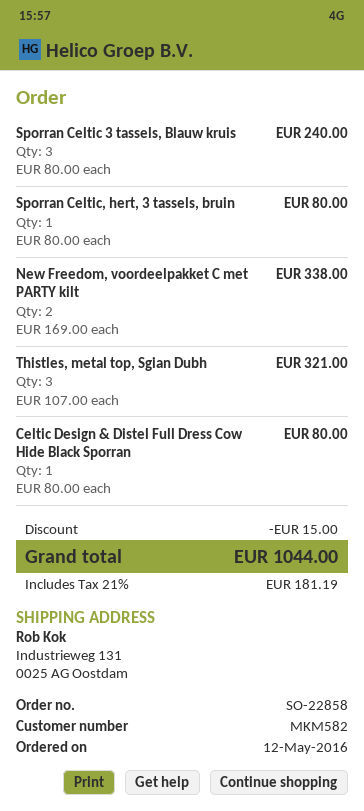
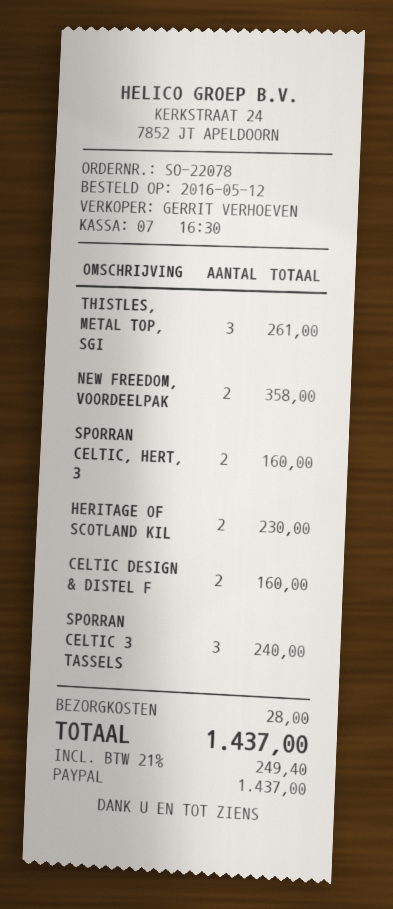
order number: SO-22858 -> SO-22078
Sporran Celtic, hert, 3 tassels, bruin: 1 for 80.00 -> 2 for 160.00
New Freedom, voordeelpakket C met PARTY kilt: 2 for 338.00 -> 2 for 358.00
Thistles, metal top, Sgian Dubh: 3 for 321.00 -> 3 for 261.00
Celtic Design & Distel Full Dress Cow Hide Black Sporran: 1 for 80.00 -> 2 for 160.00
HERITAGE OF SCOTLAND KIL: none -> 2 for 230.00
discount: 15.00 -> none
shipping: none -> 28.00
tax: 21% = 181.19 -> 21% = 249.40
total: 1044.00 -> 1437.00

